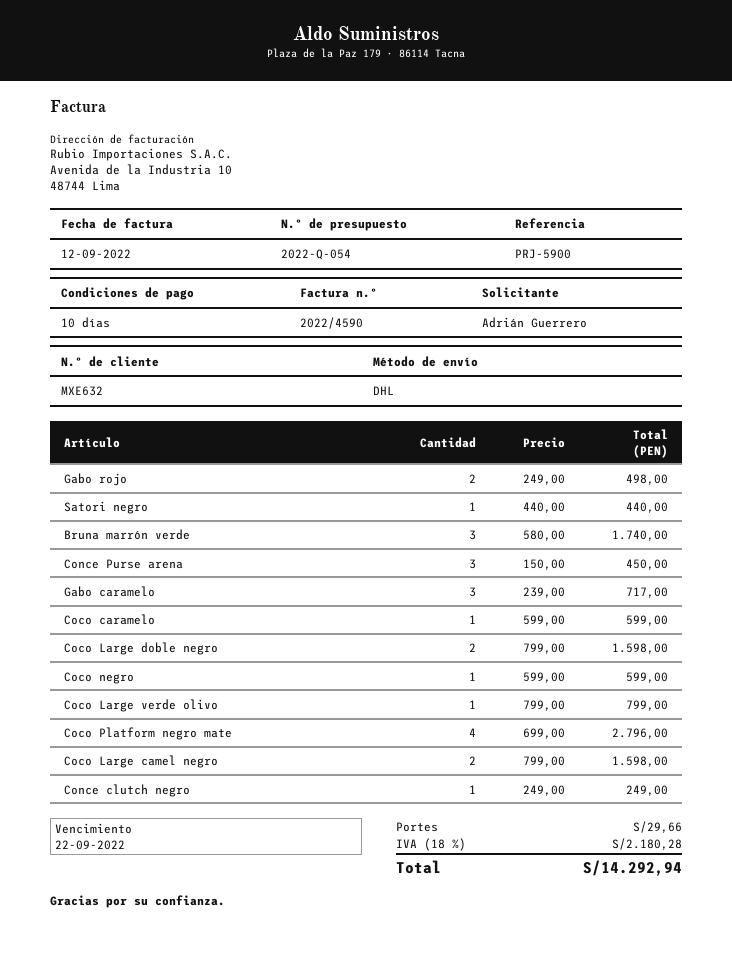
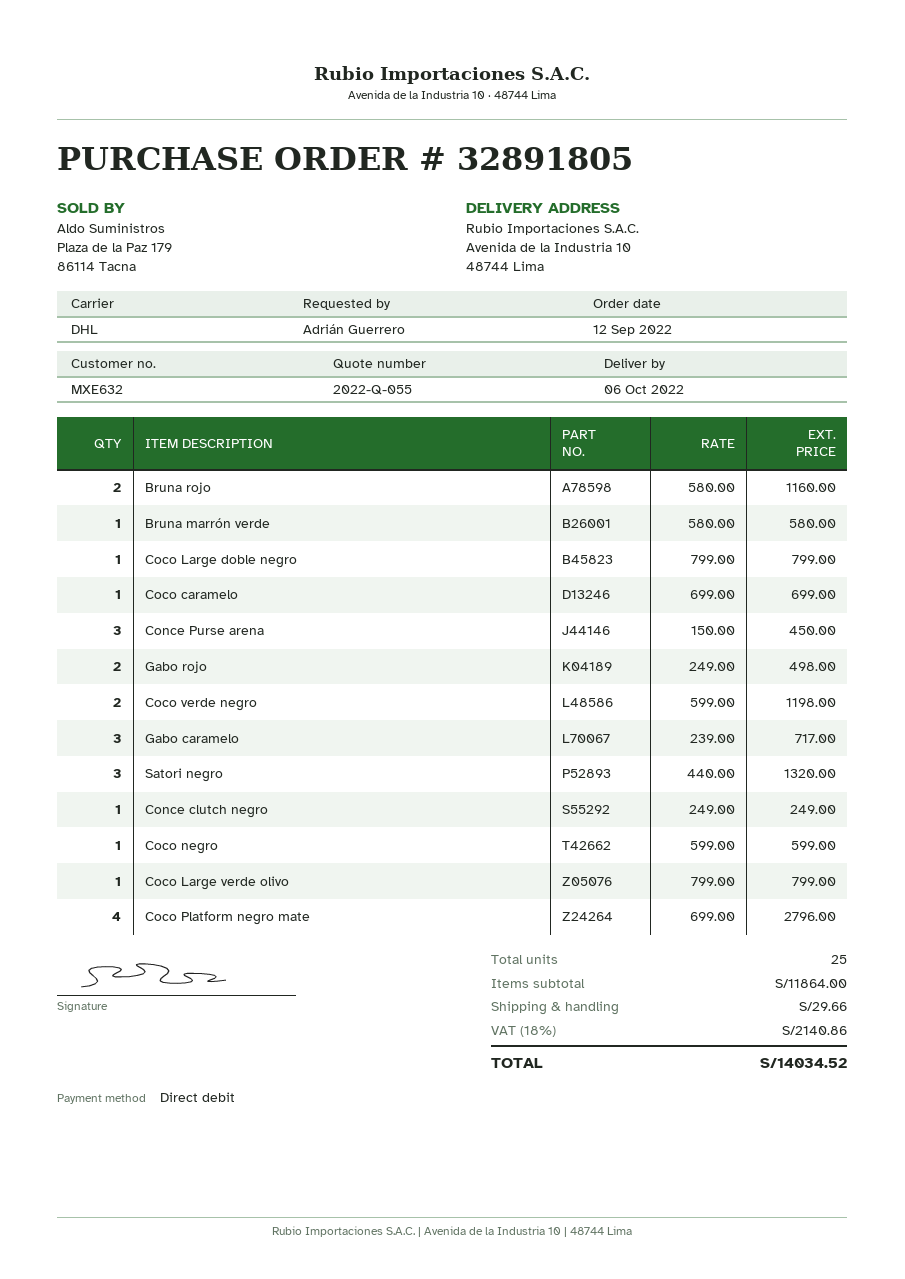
quote number: 2022-Q-054 -> 2022-Q-055
Satori negro: 1 x 440.00 = 440.00 -> 3 x 440.00 = 1320.00
Bruna marrón verde: 3 x 580.00 = 1740.00 -> 1 x 580.00 = 580.00
Coco caramelo: 1 x 599.00 = 599.00 -> 1 x 699.00 = 699.00
Coco Large doble negro: 2 x 799.00 = 1598.00 -> 1 x 799.00 = 799.00
Coco Large camel negro: 2 x 799.00 = 1598.00 -> none
Bruna rojo: none -> 2 x 580.00 = 1160.00
Coco verde negro: none -> 2 x 599.00 = 1198.00
tax: 18% = 2180.28 -> 18% = 2140.86
total: 14292.94 -> 14034.52

